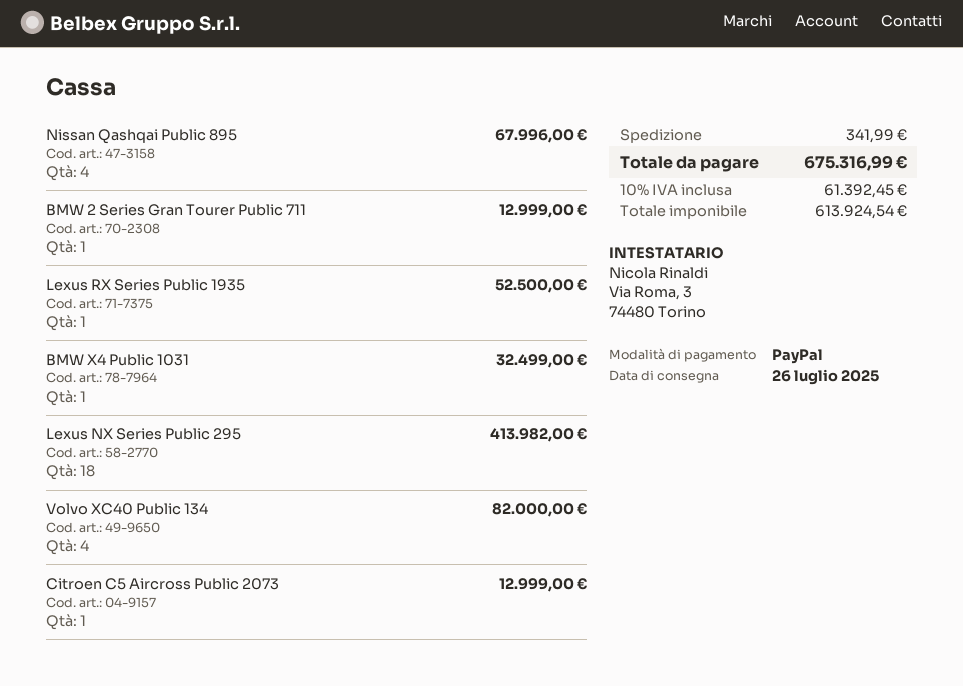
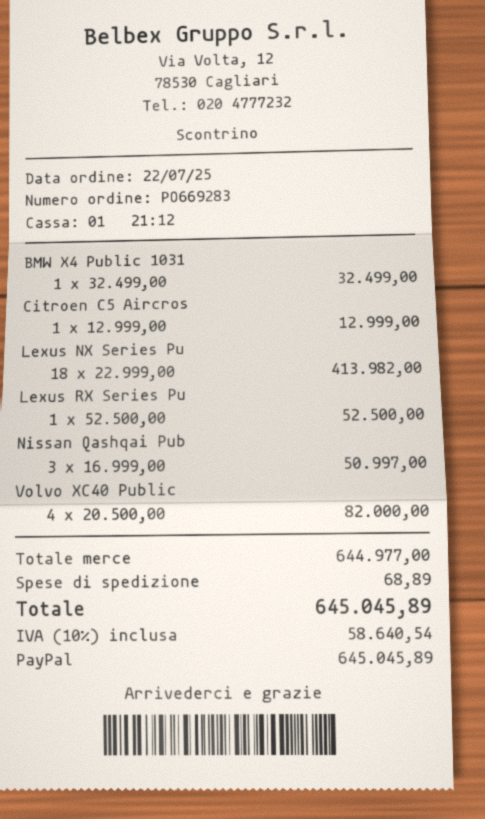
Nissan Qashqai Public 895: 4 for 67996.00 -> 3 for 50997.00
BMW 2 Series Gran Tourer Public 711: 1 for 12999.00 -> none
shipping: 341.99 -> 68.89
tax: 10% = 61392.45 -> 10% = 58640.54
total: 675316.99 -> 645045.89

